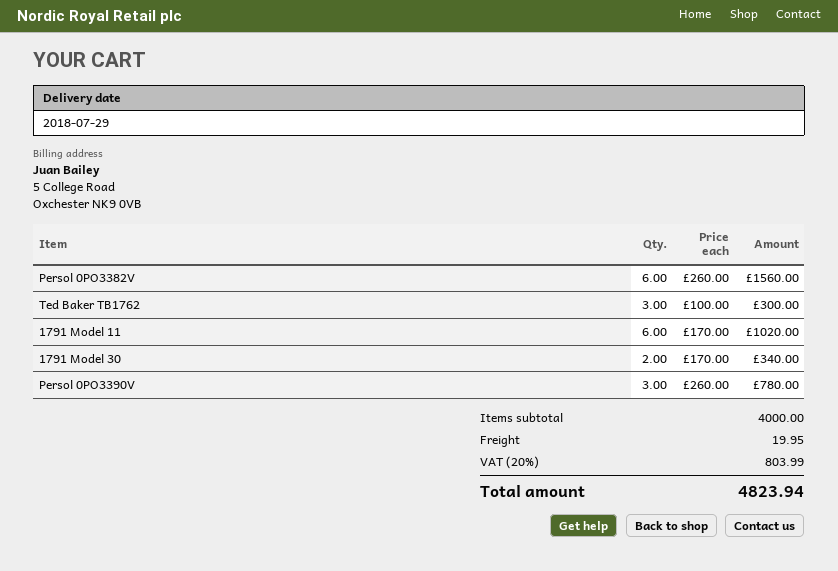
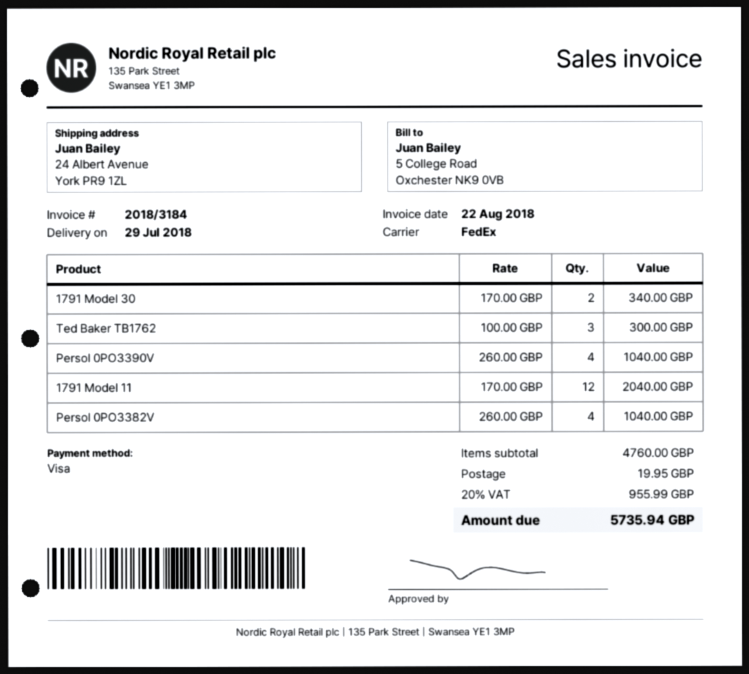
Persol 0PO3382V: 6 x 260.00 = 1560.00 -> 4 x 260.00 = 1040.00
1791 Model 11: 6 x 170.00 = 1020.00 -> 12 x 170.00 = 2040.00
Persol 0PO3390V: 3 x 260.00 = 780.00 -> 4 x 260.00 = 1040.00
subtotal: 4000.00 -> 4760.00
tax: 20% = 803.99 -> 20% = 955.99
total: 4823.94 -> 5735.94

